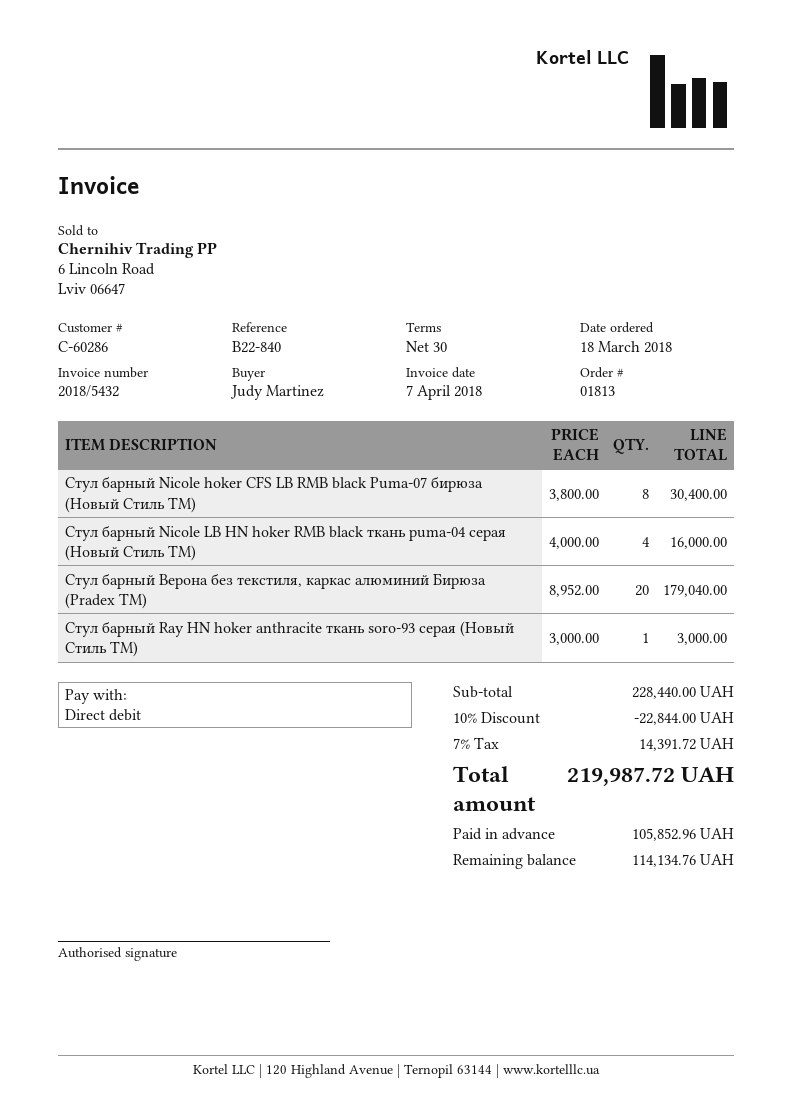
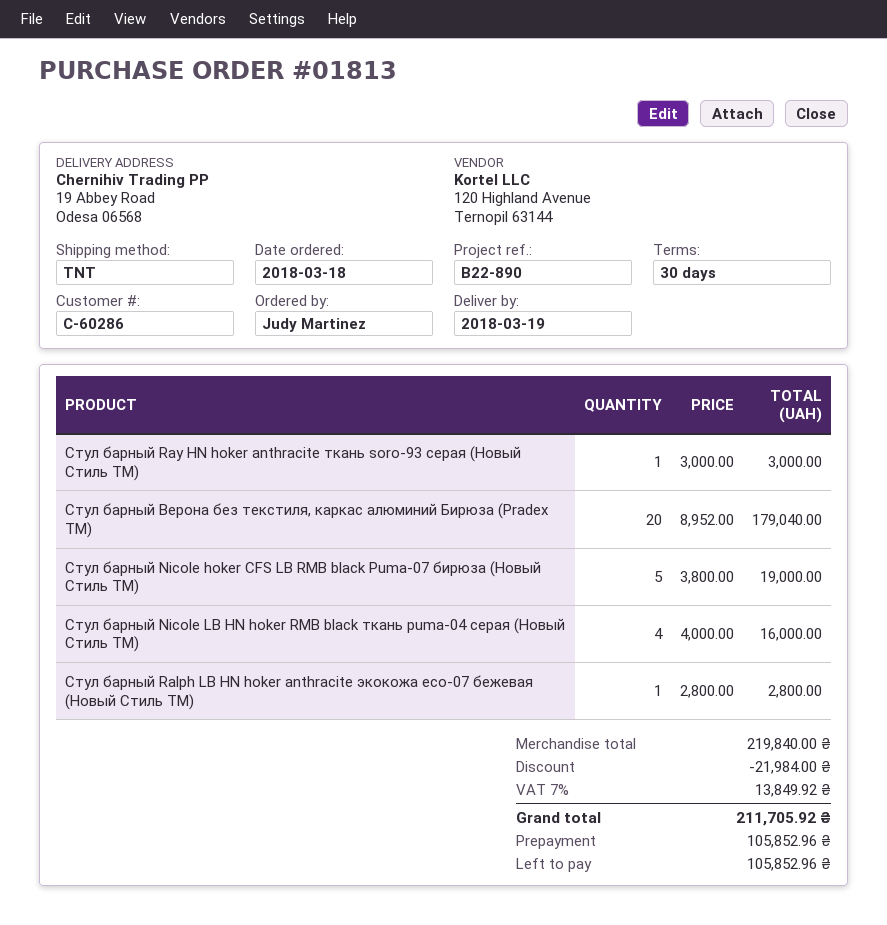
reference: B22-840 -> B22-890
Стул барный Nicole hoker CFS LB RMB black Puma-07 бирюза (Новый Стиль ТМ): 8 x 3800.00 = 30400.00 -> 5 x 3800.00 = 19000.00
Стул барный Ralph LB HN hoker anthracite экокожа eco-07 бежевая (Новый Стиль ТМ): none -> 1 x 2800.00 = 2800.00
subtotal: 228440.00 -> 219840.00
discount: 22844.00 -> 21984.00
tax: 7% = 14391.72 -> 7% = 13849.92
total: 219987.72 -> 211705.92
balance: 114134.76 -> 105852.96

